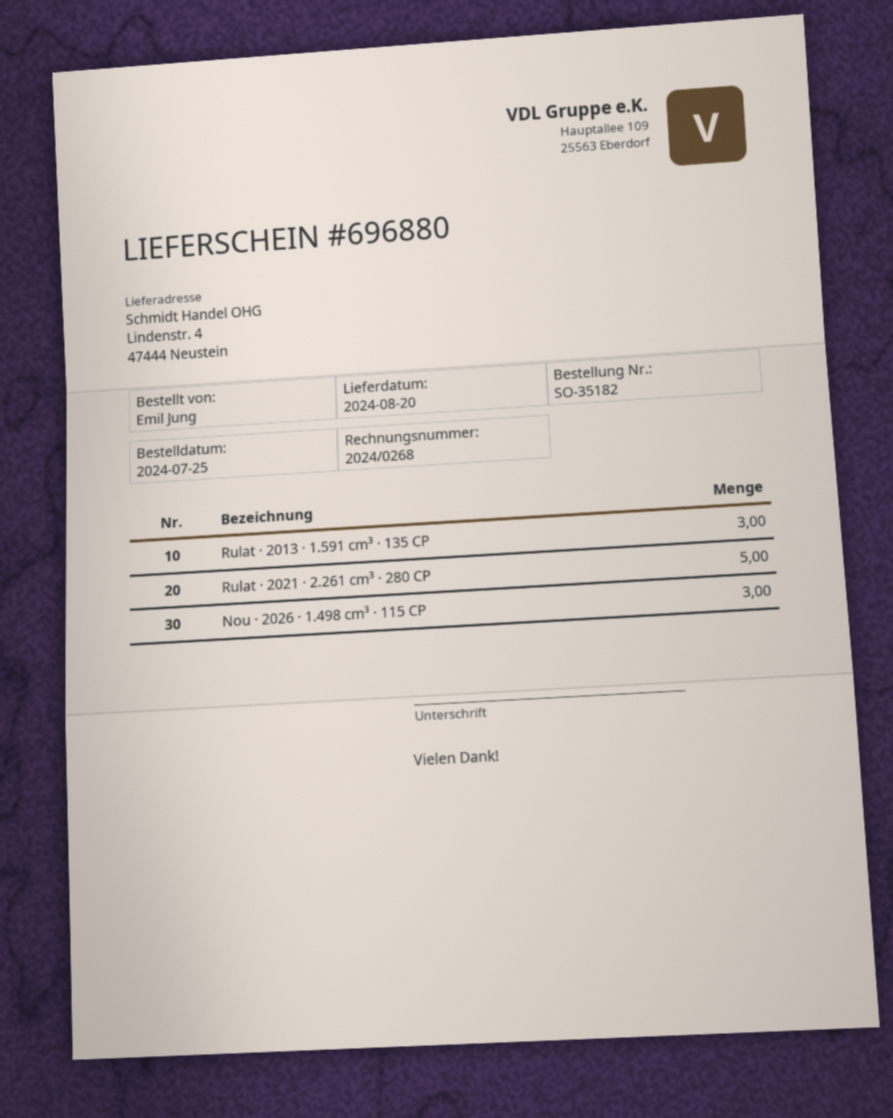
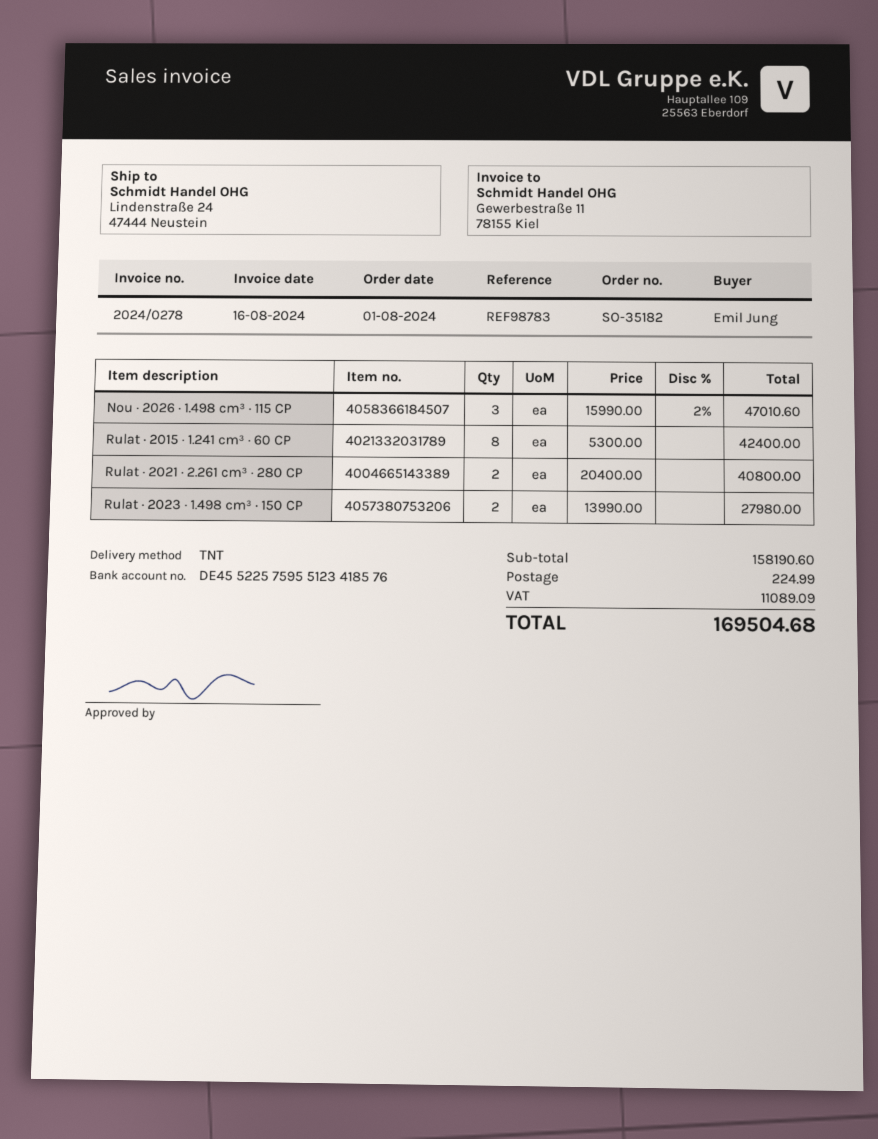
order date: 2024-07-25 -> 2024-08-01
invoice number: 2024/0268 -> 2024/0278
ship to: Lindenstr. 4, 47444 Neustein -> Lindenstraße 24, 47444 Neustein
Rulat · 2013 · 1.591 cm³ · 135 CP: 3 -> none
Rulat · 2021 · 2.261 cm³ · 280 CP: 5 -> 2
Rulat · 2015 · 1.241 cm³ · 60 CP: none -> 8
Rulat · 2023 · 1.498 cm³ · 150 CP: none -> 2

